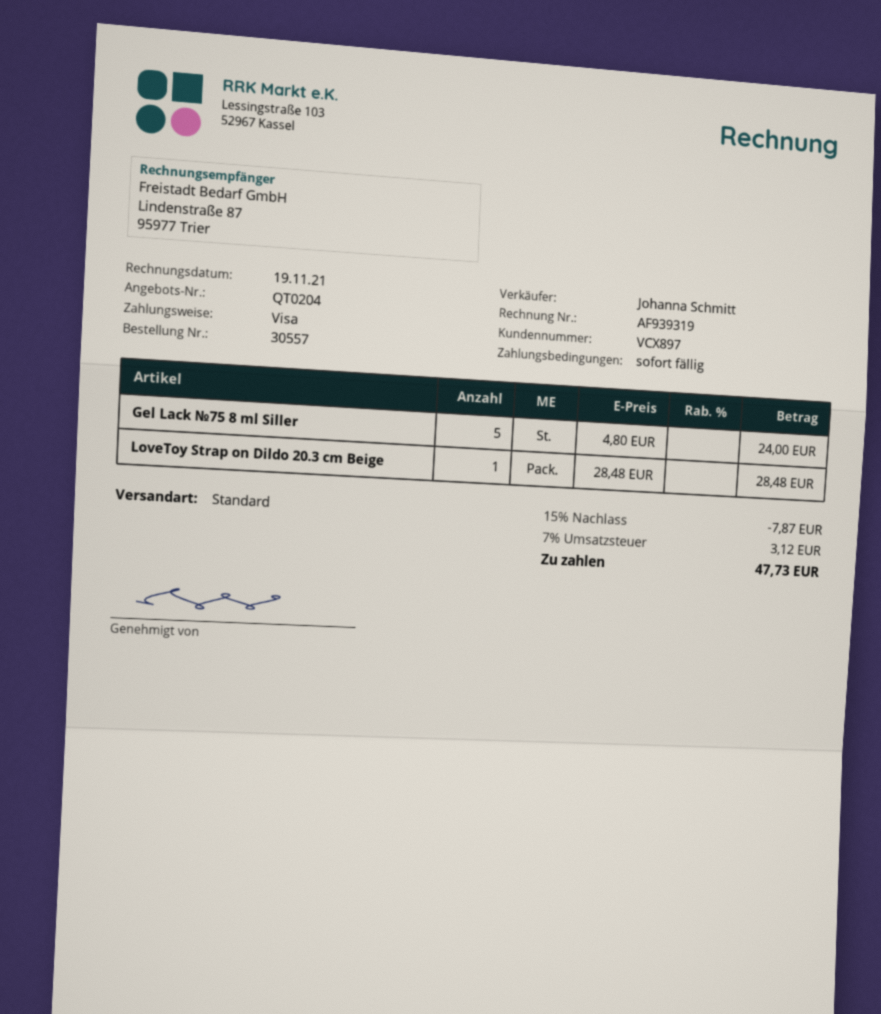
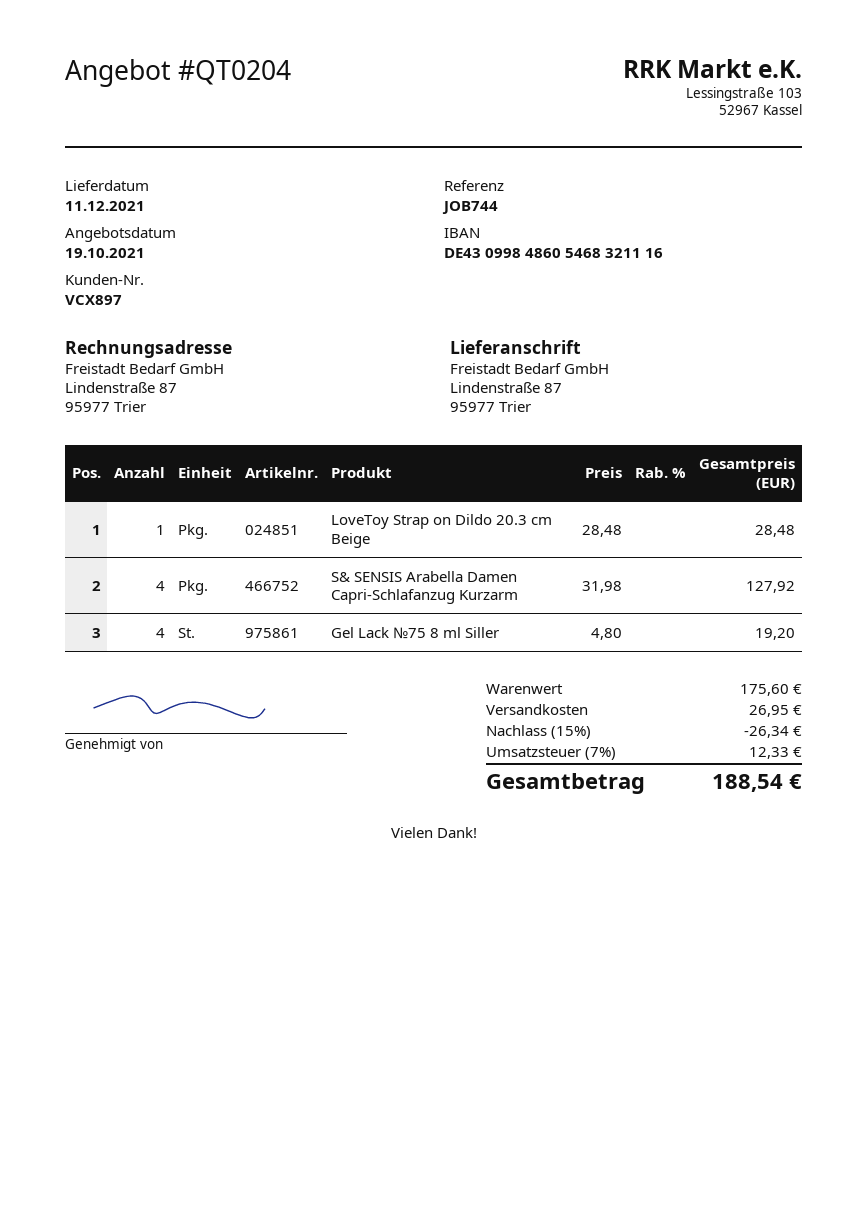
Gel Lack №75 8 ml Siller: 5 x 4.80 = 24.00 -> 4 x 4.80 = 19.20
S& SENSIS Arabella Damen Capri-Schlafanzug Kurzarm: none -> 4 x 31.98 = 127.92
discount: 15% = 7.87 -> 15% = 26.34
shipping: none -> 26.95
tax: 7% = 3.12 -> 7% = 12.33
total: 47.73 -> 188.54

